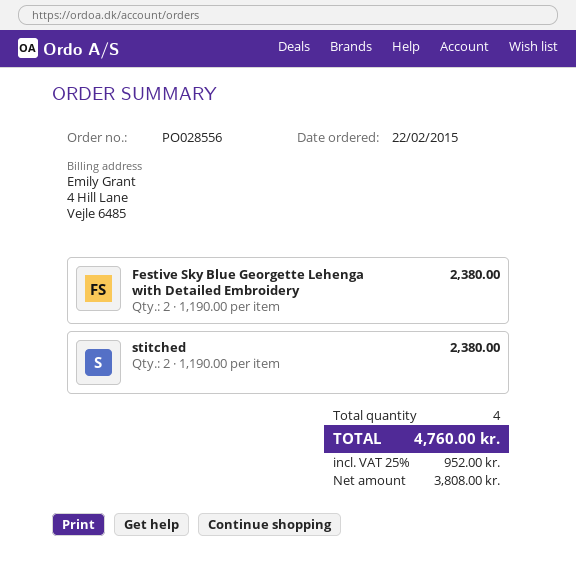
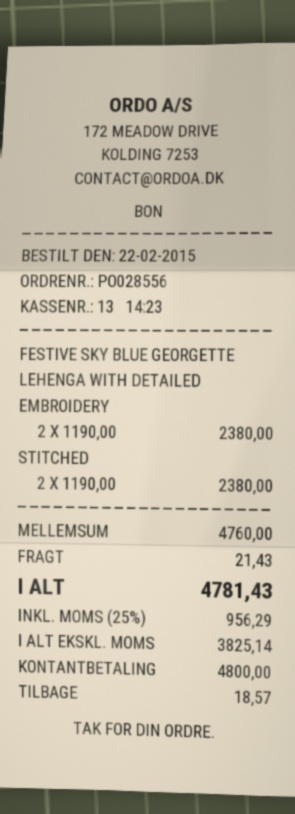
shipping: none -> 21.43
net: 3808.00 -> 3825.14
tax: 25% = 952.00 -> 25% = 956.29
total: 4760.00 -> 4781.43

